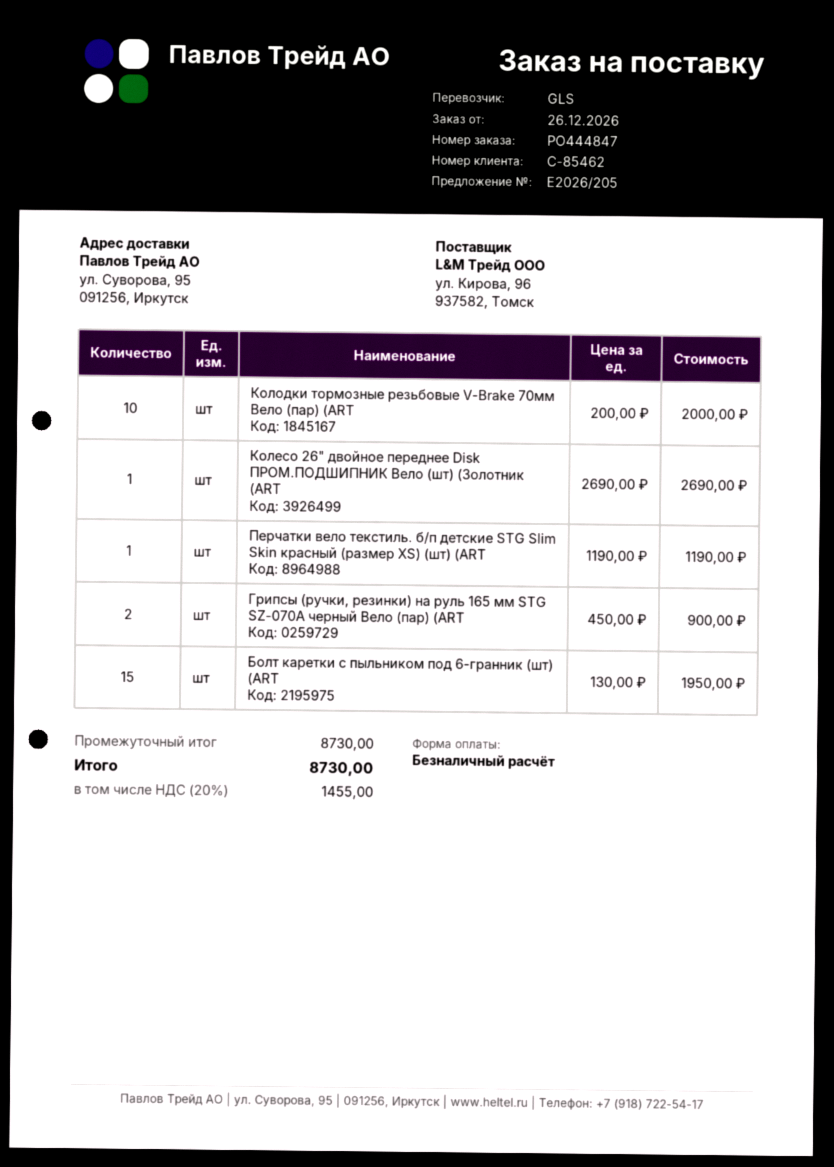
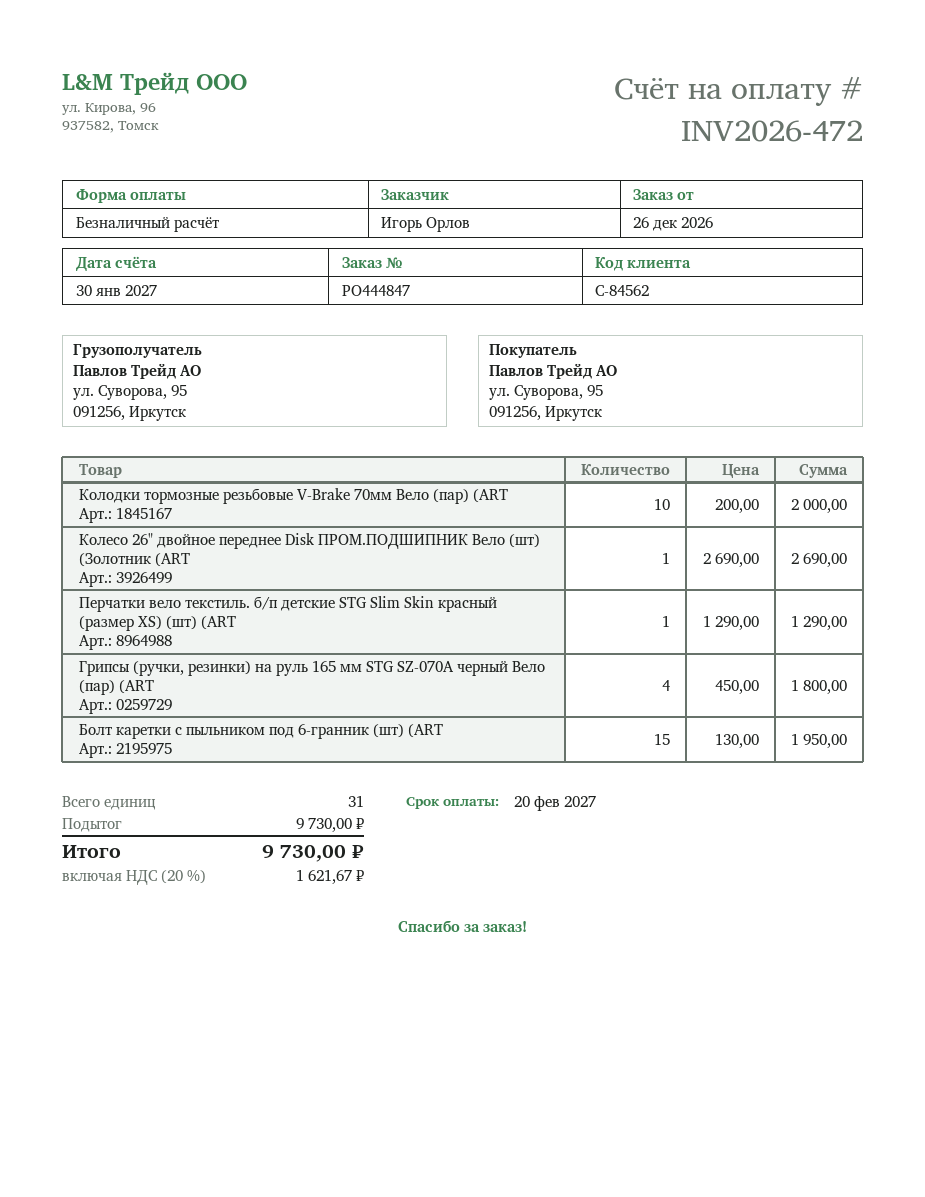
customer number: C-85462 -> C-84562
Перчатки вело текстиль. б/п детские STG Slim Skin красный (размер XS) (шт) (ART: 1 x 1190.00 = 1190.00 -> 1 x 1290.00 = 1290.00
Грипсы (ручки, резинки) на руль 165 мм STG SZ-070A черный Вело (пар) (ART: 2 x 450.00 = 900.00 -> 4 x 450.00 = 1800.00
subtotal: 8730.00 -> 9730.00
tax: 20% = 1455.00 -> 20% = 1621.67
total: 8730.00 -> 9730.00

